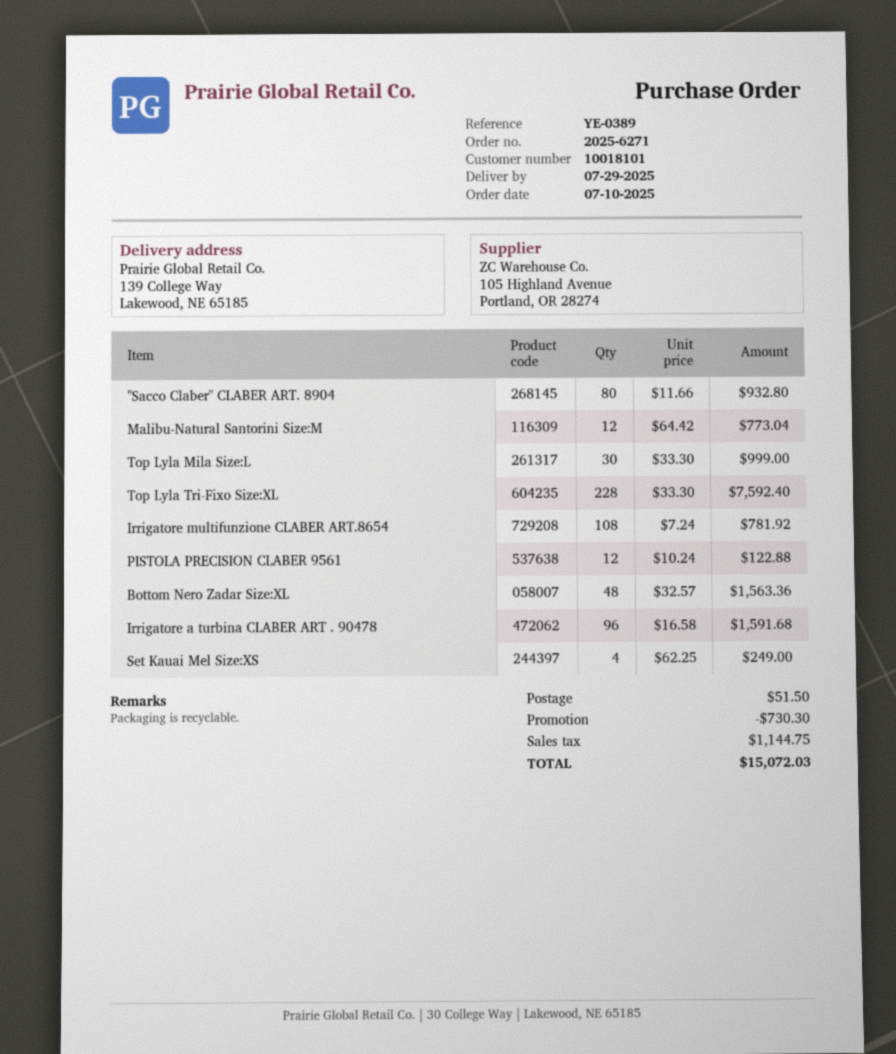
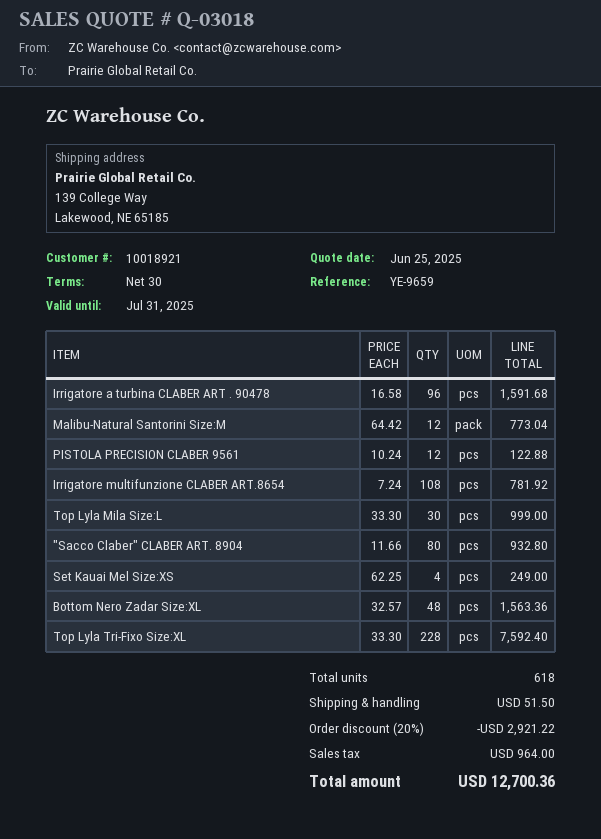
customer number: 10018101 -> 10018921
reference: YE-0389 -> YE-9659
discount: 730.30 -> 2921.22
tax: 1144.75 -> 964.00
total: 15072.03 -> 12700.36

